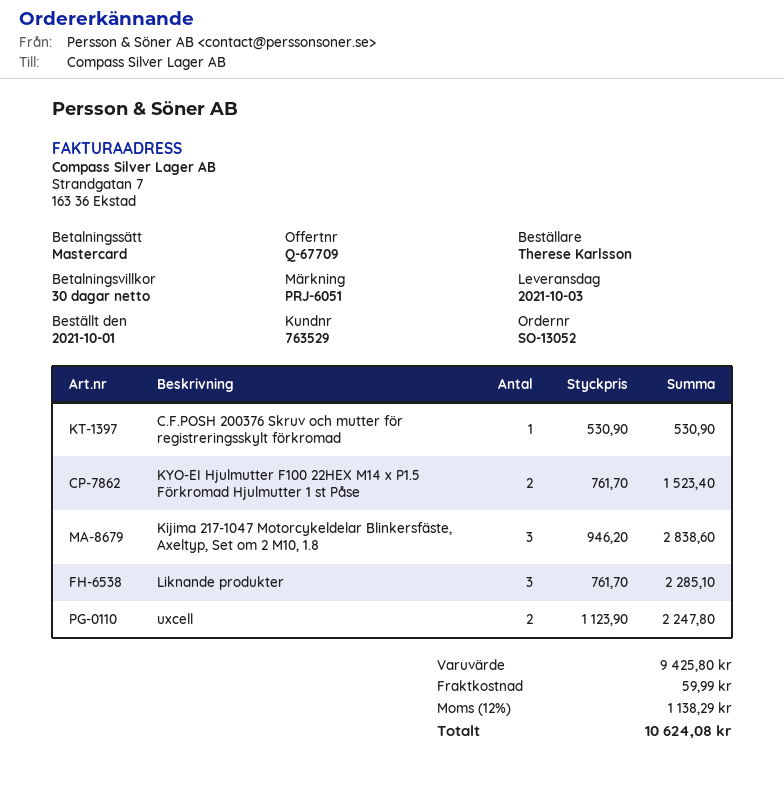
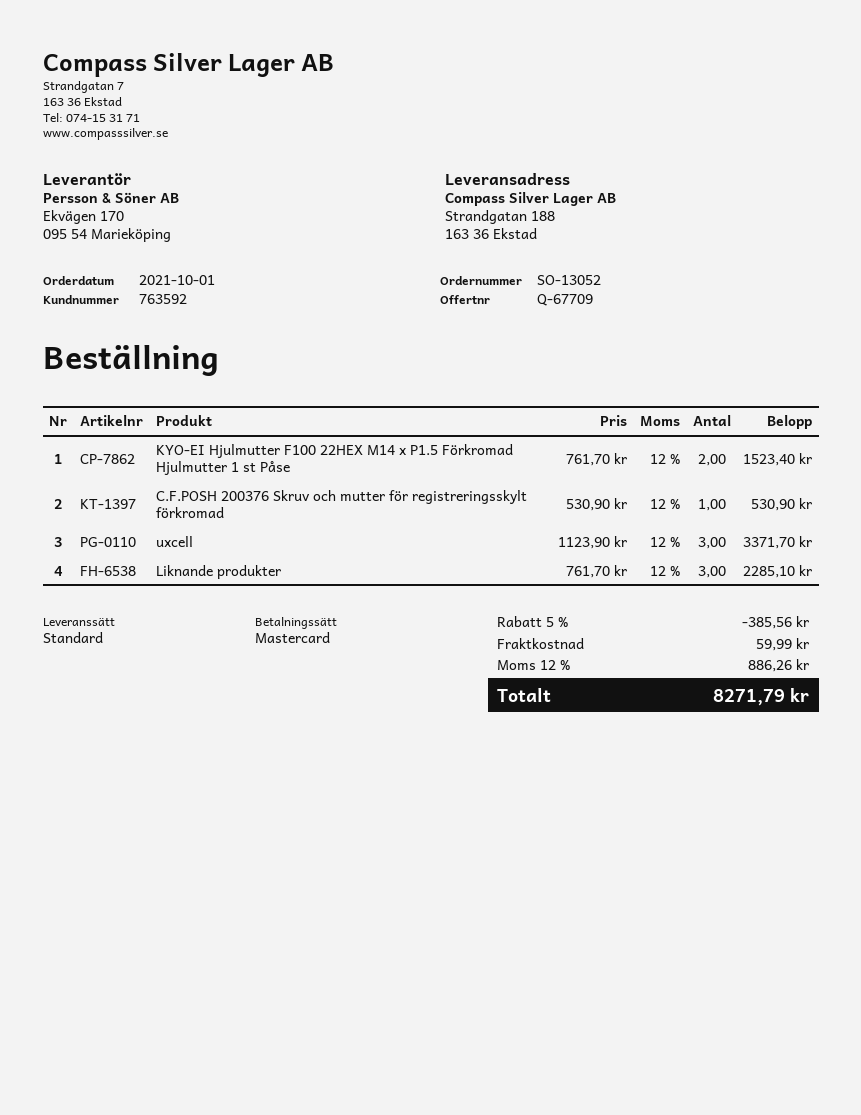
customer number: 763529 -> 763592
Kijima 217-1047 Motorcykeldelar Blinkersfäste, Axeltyp, Set om 2 M10, 1.8: 3 x 946.20 = 2838.60 -> none
uxcell: 2 x 1123.90 = 2247.80 -> 3 x 1123.90 = 3371.70
discount: none -> 5% = 385.56
tax: 12% = 1138.29 -> 12% = 886.26
total: 10624.08 -> 8271.79

